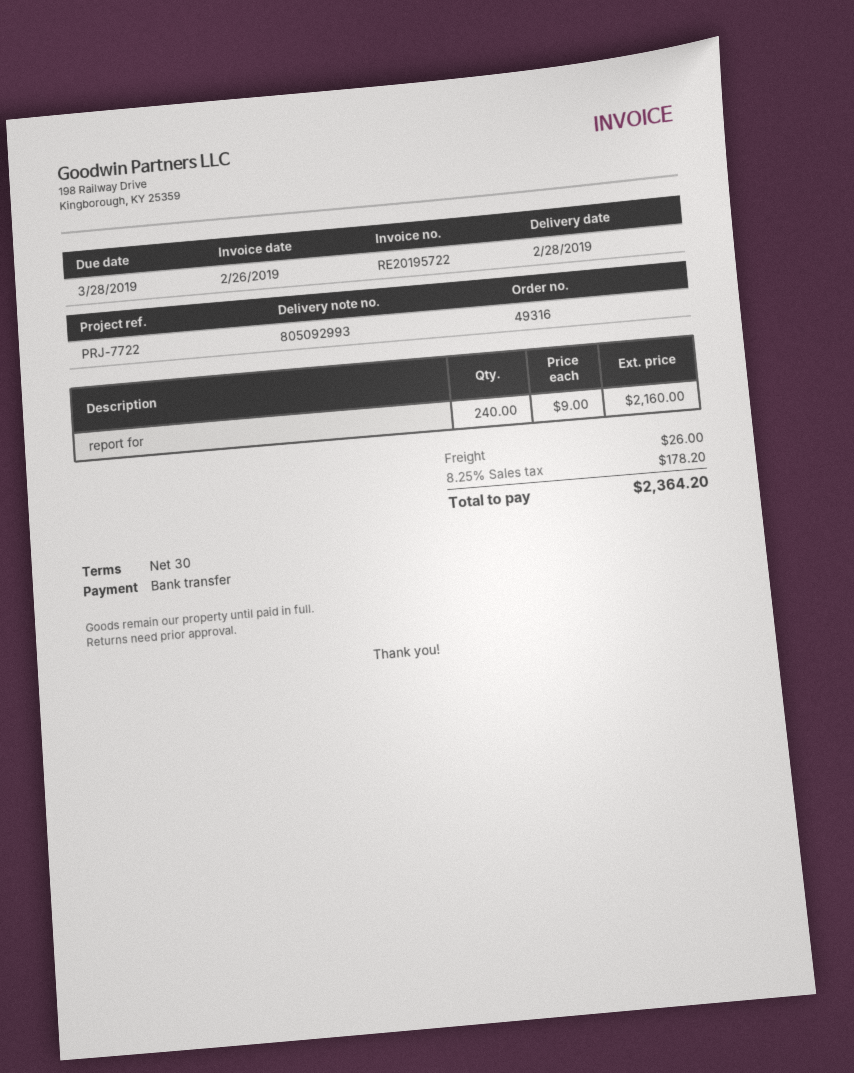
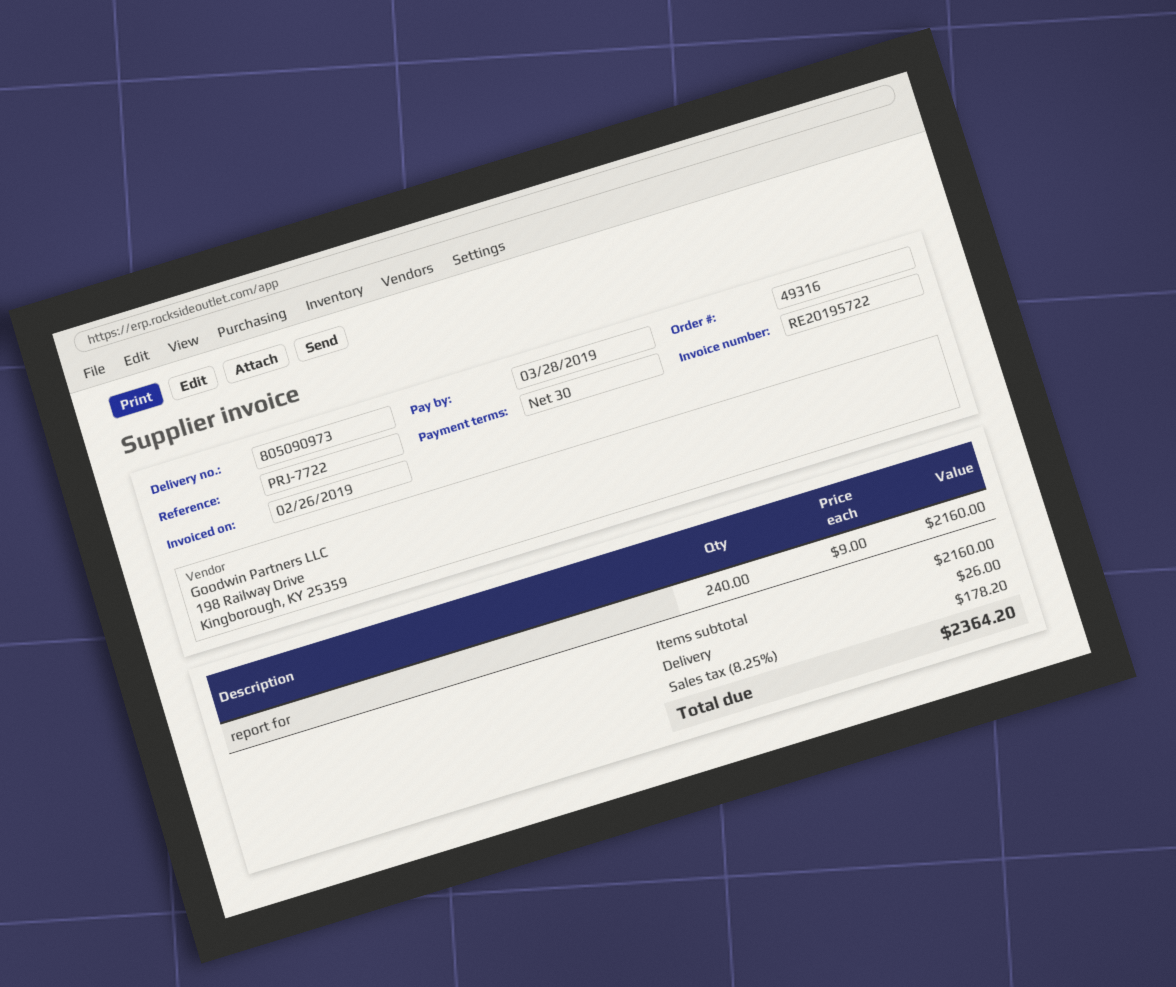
delivery note number: 805092993 -> 805090973

